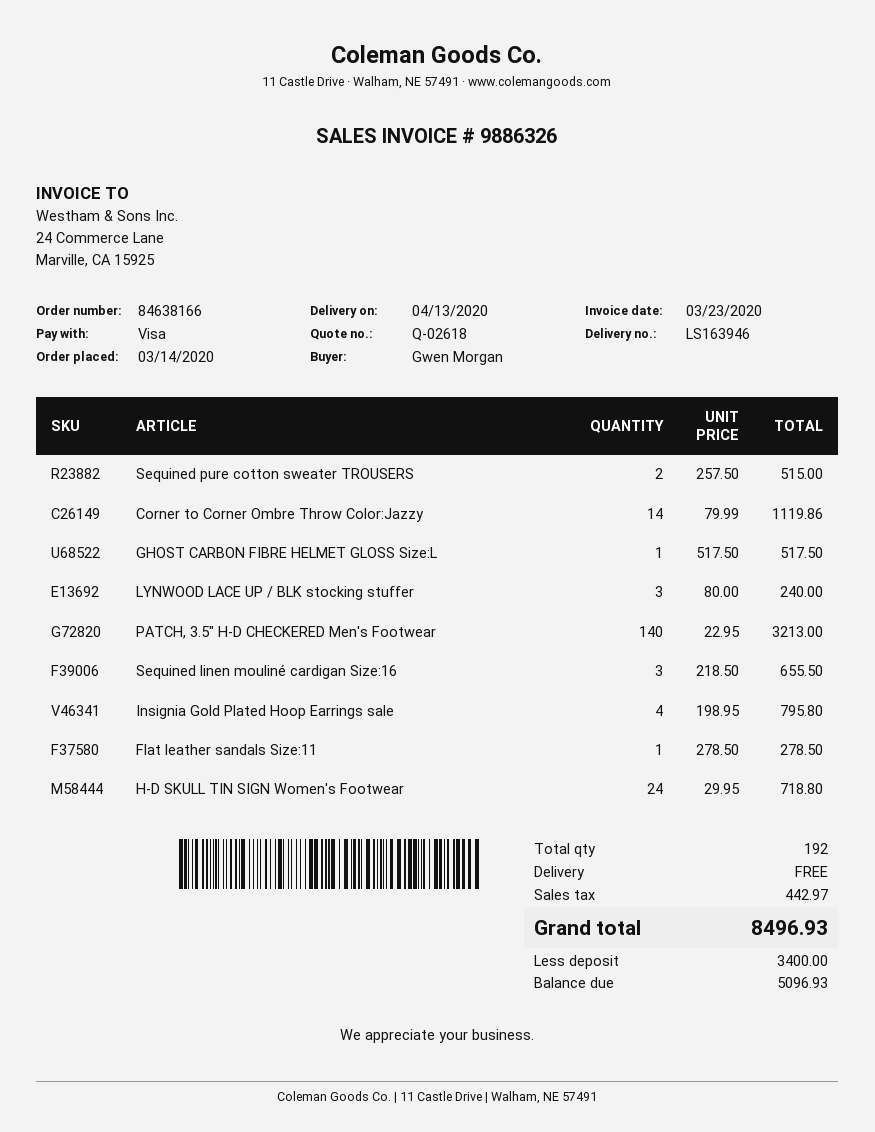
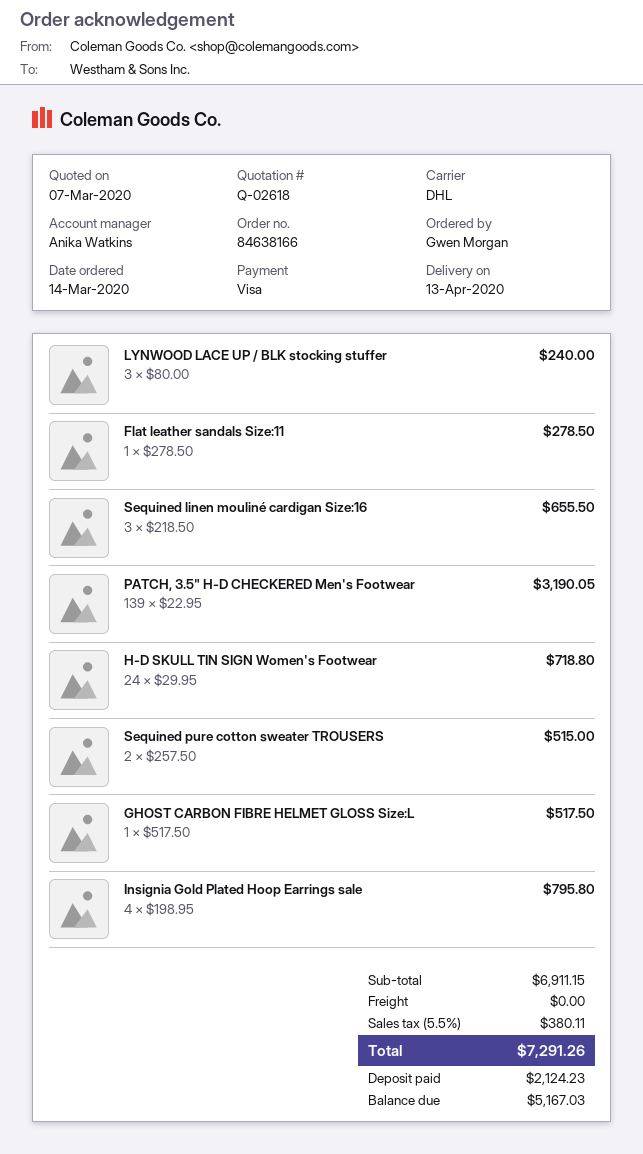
Corner to Corner Ombre Throw Color:Jazzy: 14 x 79.99 = 1119.86 -> none
PATCH, 3.5" H-D CHECKERED Men's Footwear: 140 x 22.95 = 3213.00 -> 139 x 22.95 = 3190.05
tax: 442.97 -> 380.11
total: 8496.93 -> 7291.26
deposit: 3400.00 -> 2124.23
balance: 5096.93 -> 5167.03

